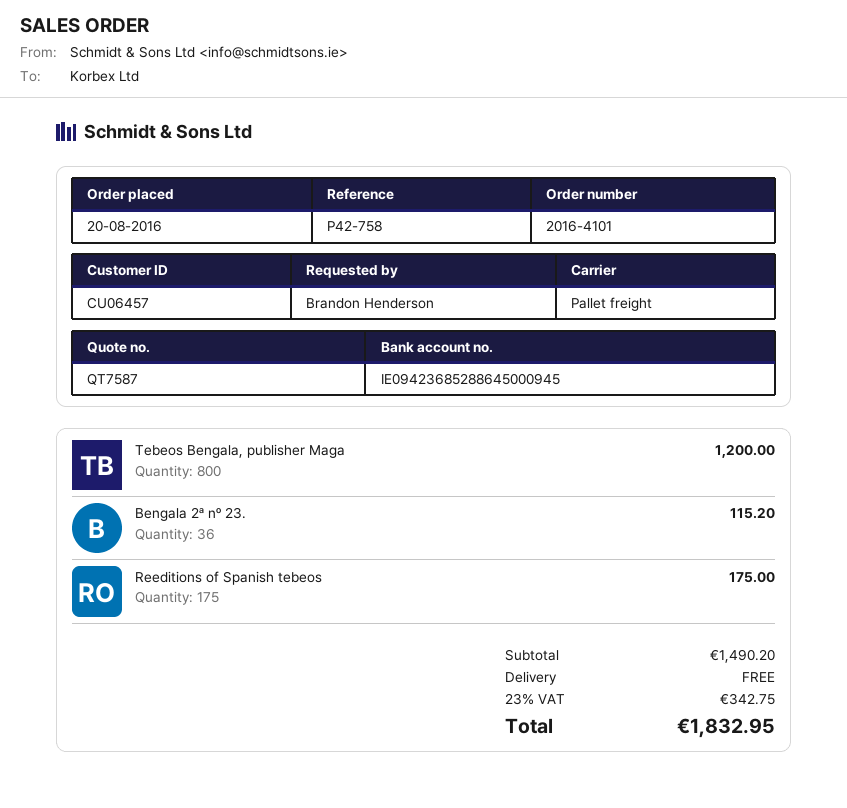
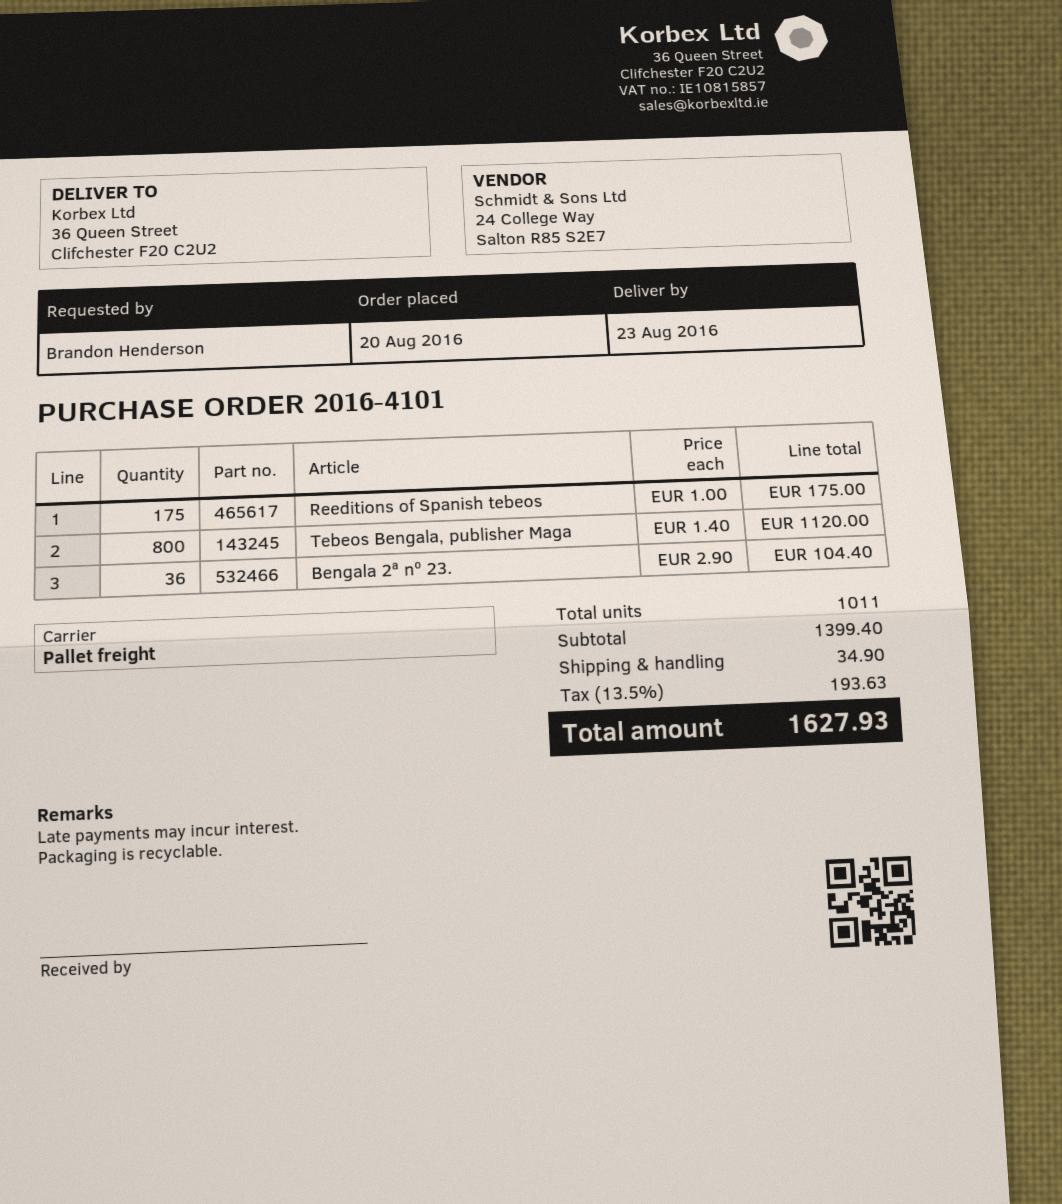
Tebeos Bengala, publisher Maga: 800 for 1200.00 -> 800 for 1120.00
Bengala 2ª nº 23.: 36 for 115.20 -> 36 for 104.40
subtotal: 1490.20 -> 1399.40
shipping: 0.00 -> 34.90
tax: 23% = 342.75 -> 13.5% = 193.63
total: 1832.95 -> 1627.93

